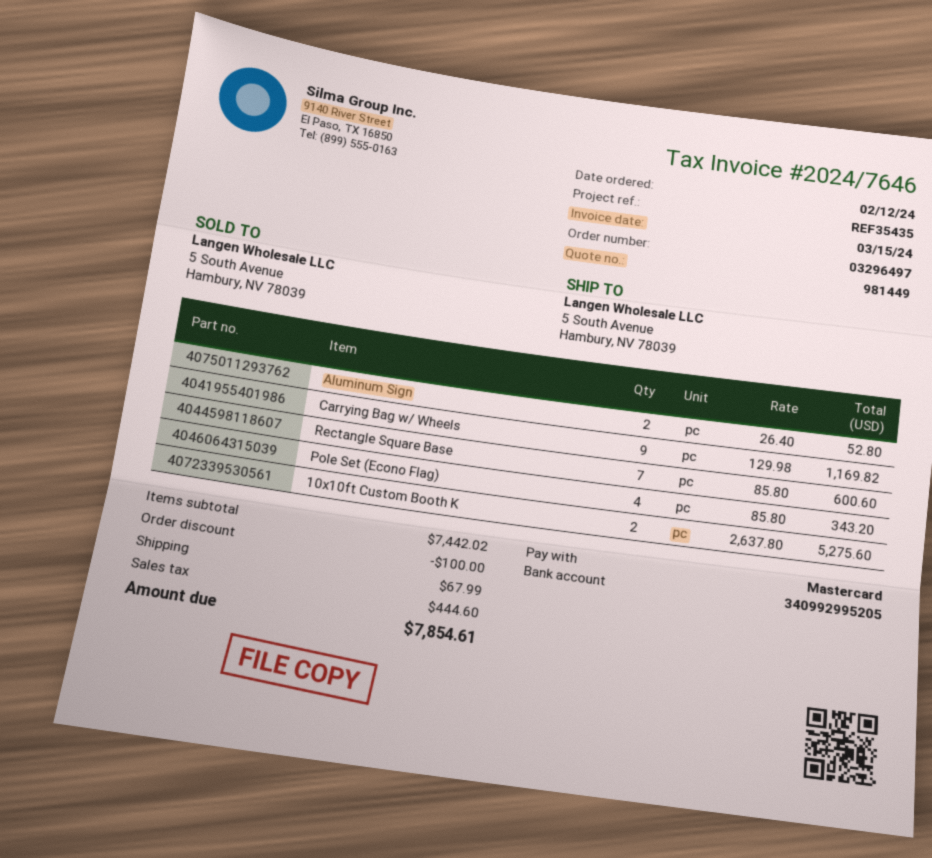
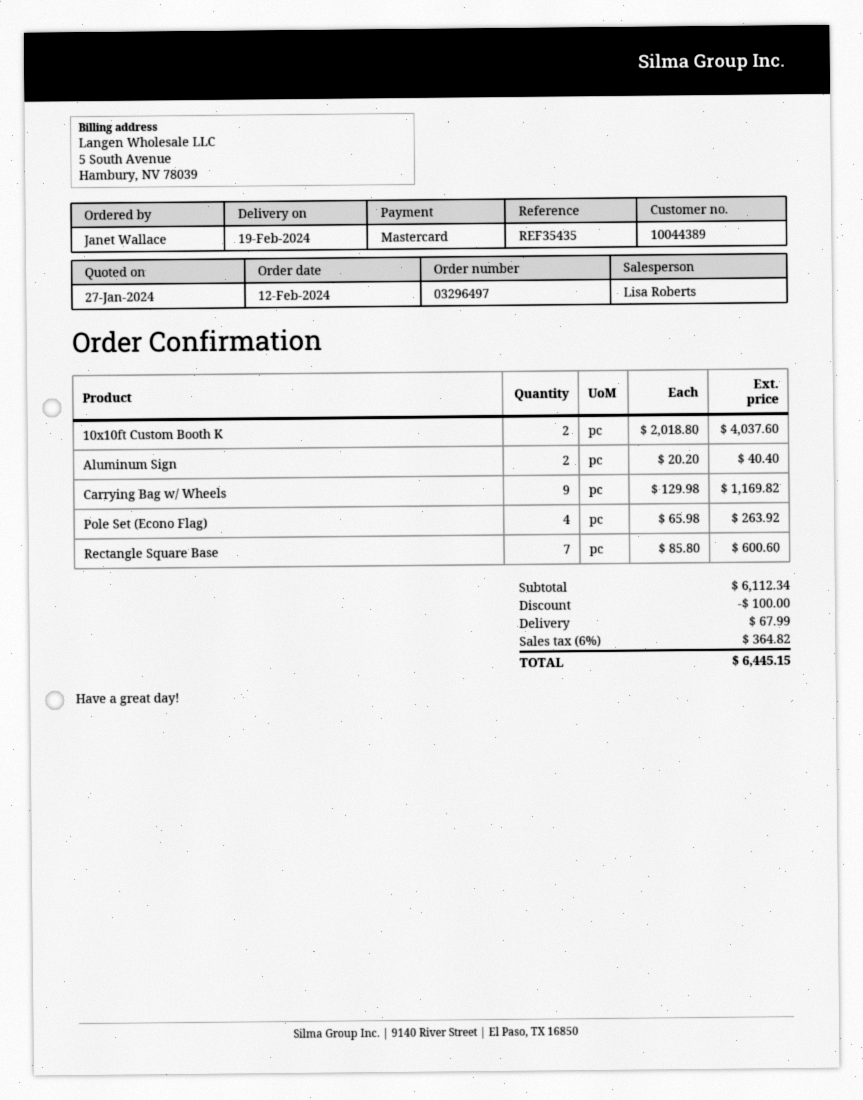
Aluminum Sign: 2 x 26.40 = 52.80 -> 2 x 20.20 = 40.40
Pole Set (Econo Flag): 4 x 85.80 = 343.20 -> 4 x 65.98 = 263.92
10x10ft Custom Booth K: 2 x 2637.80 = 5275.60 -> 2 x 2018.80 = 4037.60
subtotal: 7442.02 -> 6112.34
tax: 444.60 -> 364.82
total: 7854.61 -> 6445.15

